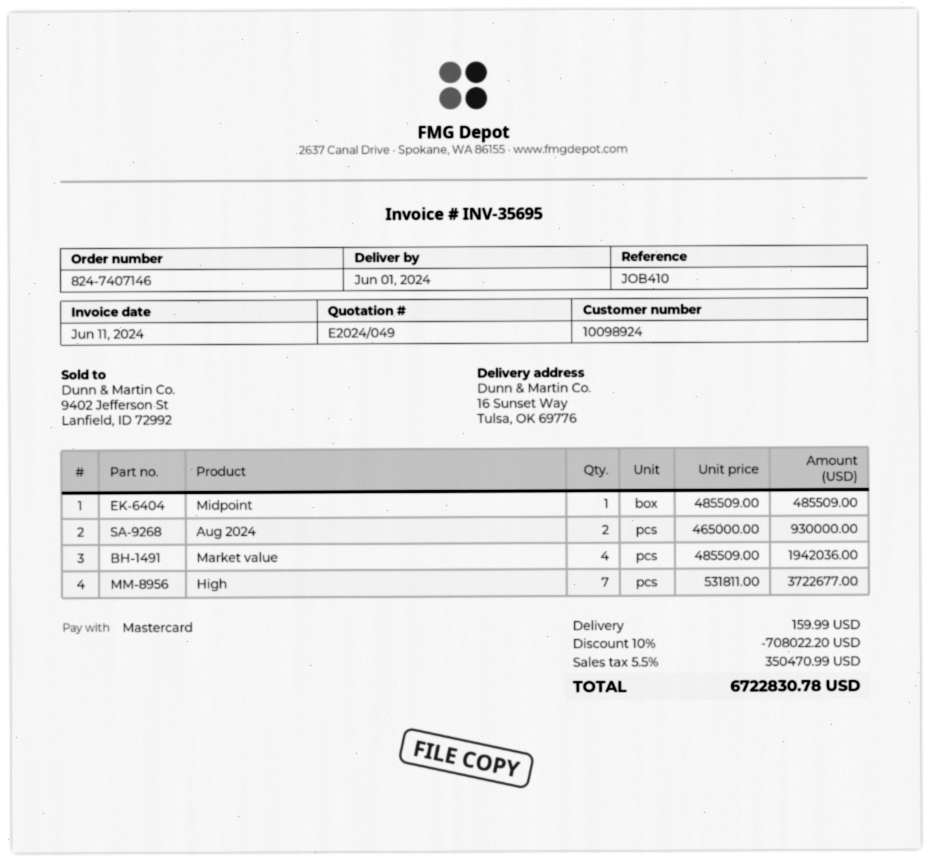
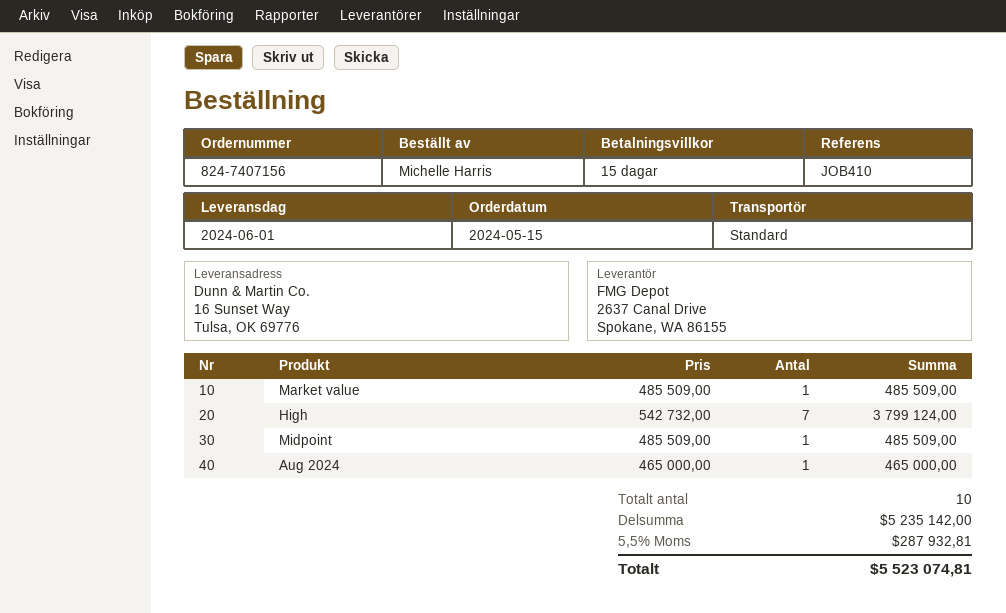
order number: 824-7407146 -> 824-7407156
Aug 2024: 2 x 465000.00 = 930000.00 -> 1 x 465000.00 = 465000.00
Market value: 4 x 485509.00 = 1942036.00 -> 1 x 485509.00 = 485509.00
High: 7 x 531811.00 = 3722677.00 -> 7 x 542732.00 = 3799124.00
discount: 10% = 708022.20 -> none
shipping: 159.99 -> none
tax: 5.5% = 350470.99 -> 5.5% = 287932.81
total: 6722830.78 -> 5523074.81

